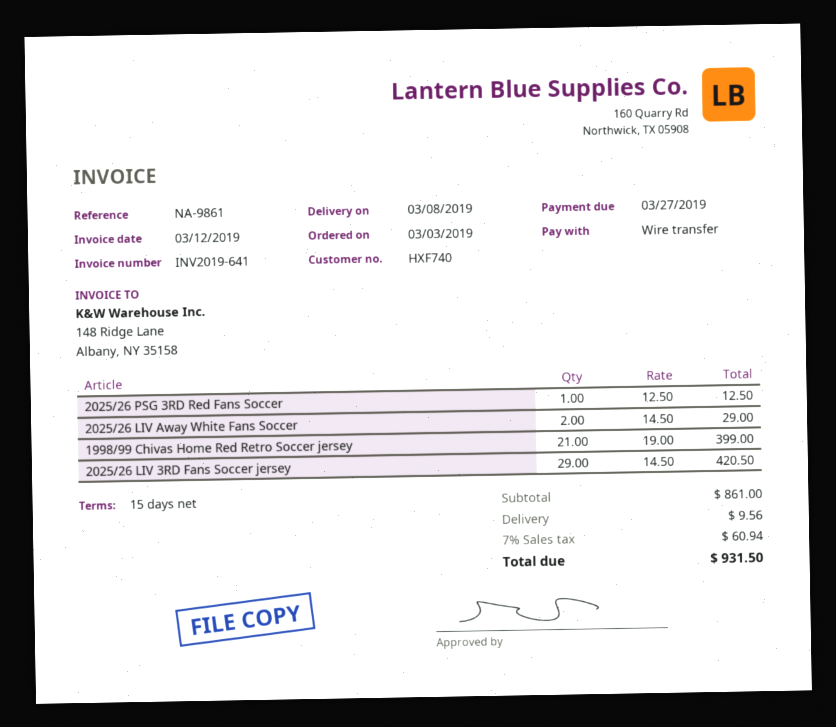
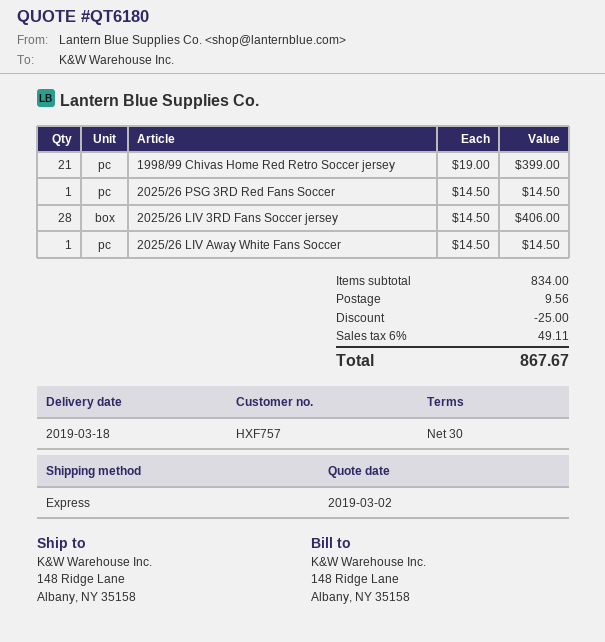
delivery date: 2019-03-08 -> 2019-03-18
payment terms: 15 days -> 30 days
customer number: HXF740 -> HXF757
2025/26 PSG 3RD Red Fans Soccer: 1 x 12.50 = 12.50 -> 1 x 14.50 = 14.50
2025/26 LIV Away White Fans Soccer: 2 x 14.50 = 29.00 -> 1 x 14.50 = 14.50
2025/26 LIV 3RD Fans Soccer jersey: 29 x 14.50 = 420.50 -> 28 x 14.50 = 406.00
subtotal: 861.00 -> 834.00
discount: none -> 25.00
tax: 7% = 60.94 -> 6% = 49.11
total: 931.50 -> 867.67

